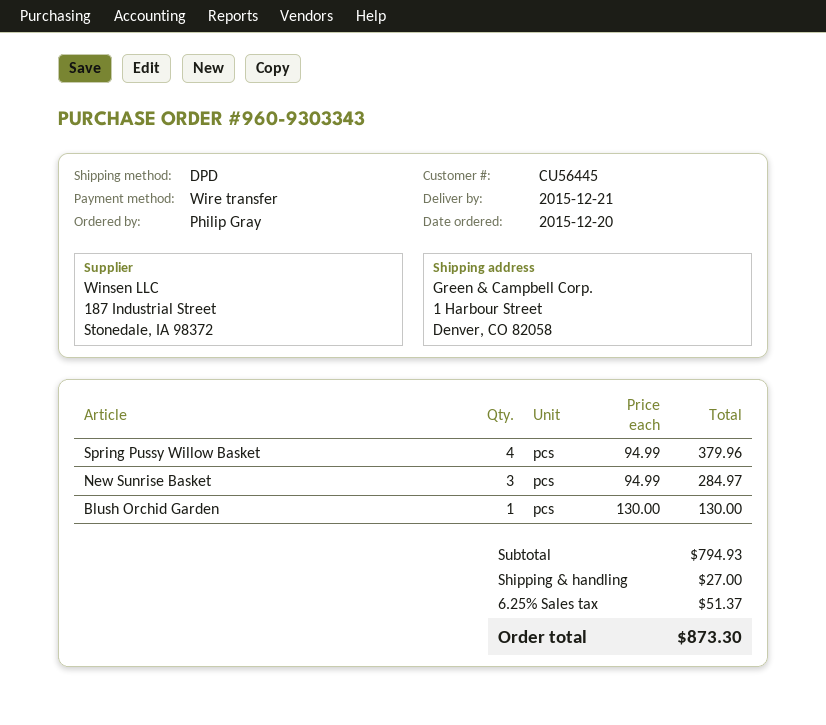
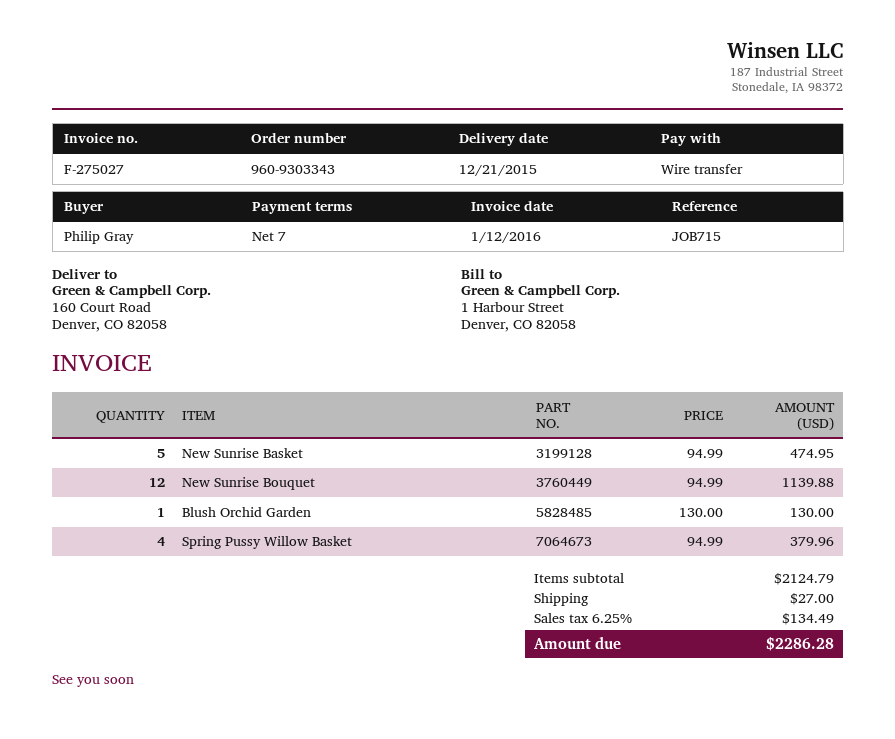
ship to: 1 Harbour Street, Denver, CO 82058 -> 160 Court Road, Denver, CO 82058
New Sunrise Basket: 3 x 94.99 = 284.97 -> 5 x 94.99 = 474.95
New Sunrise Bouquet: none -> 12 x 94.99 = 1139.88
subtotal: 794.93 -> 2124.79
tax: 6.25% = 51.37 -> 6.25% = 134.49
total: 873.30 -> 2286.28

